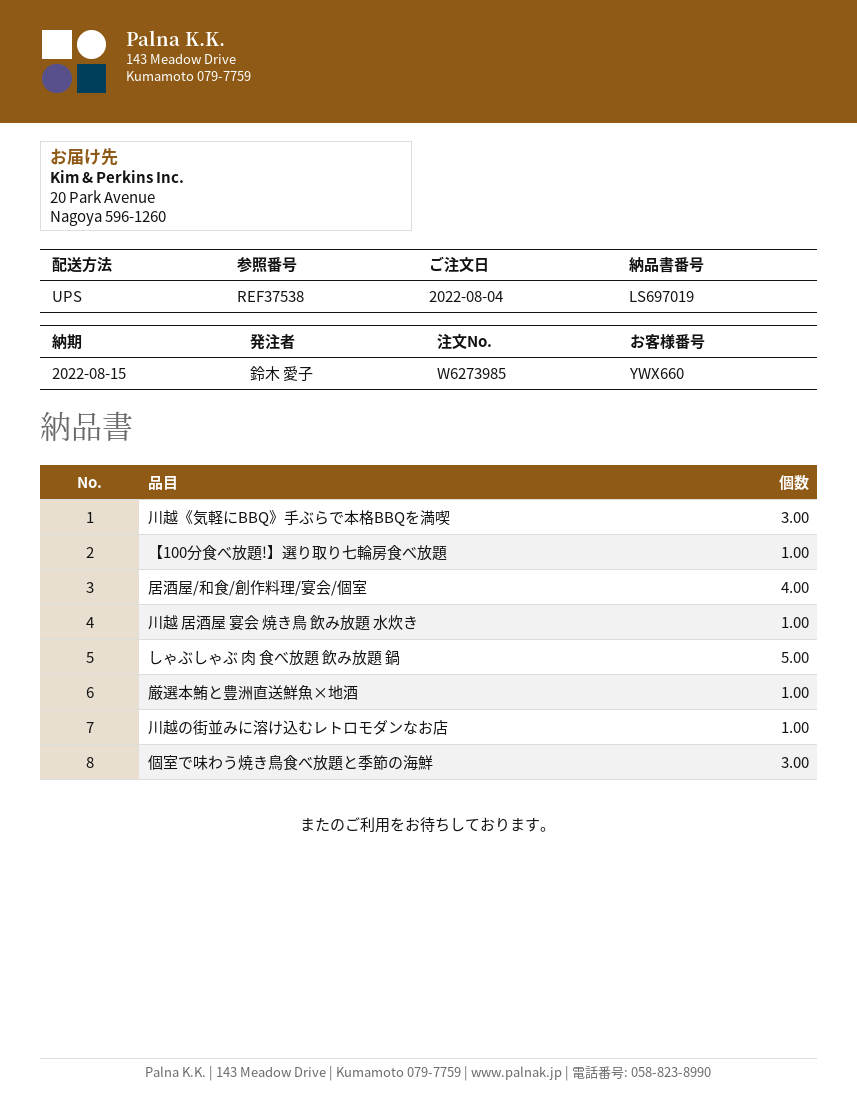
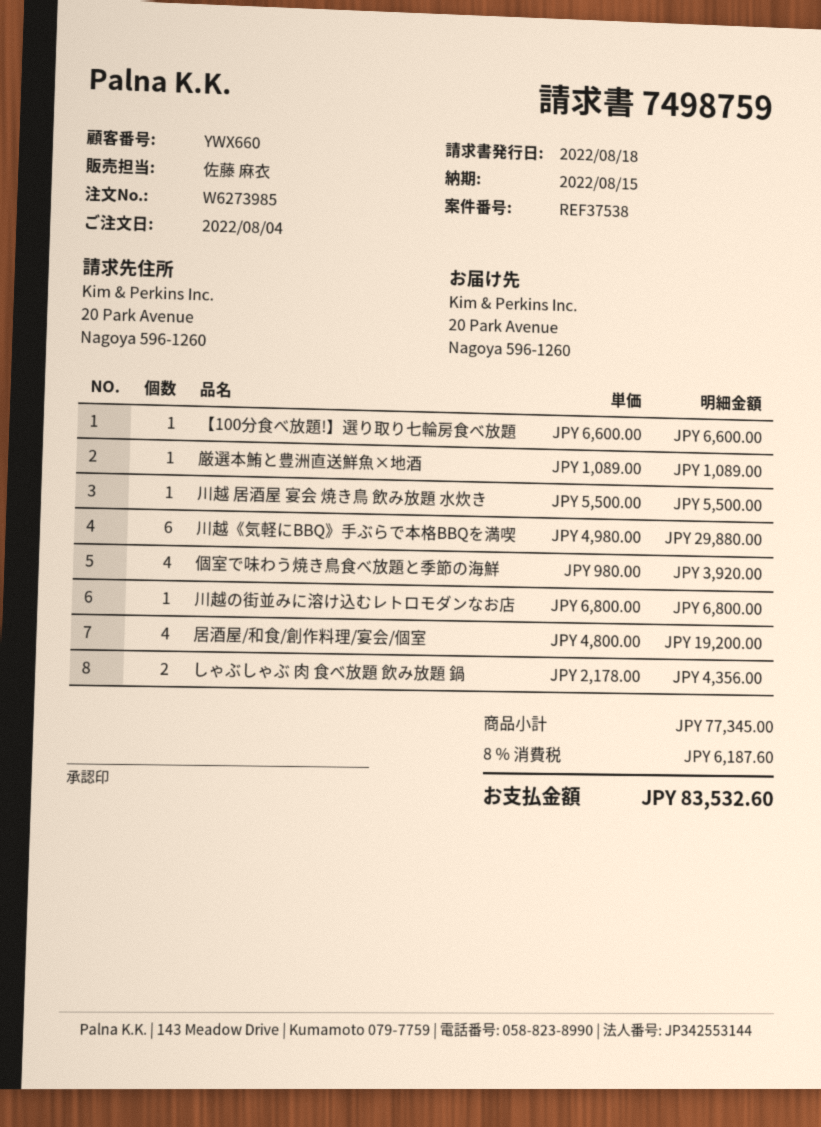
川越《気軽にBBQ》手ぶらで本格BBQを満喫: 3 -> 6
しゃぶしゃぶ 肉 食べ放題 飲み放題 鍋: 5 -> 2
個室で味わう焼き鳥食べ放題と季節の海鮮: 3 -> 4

